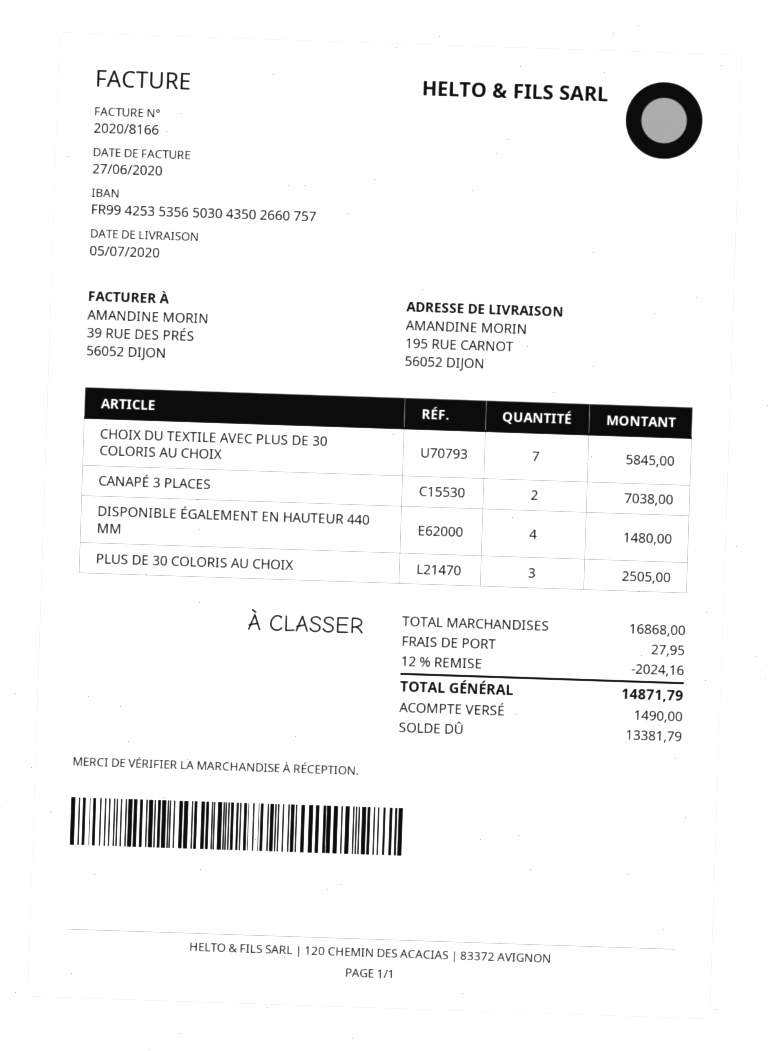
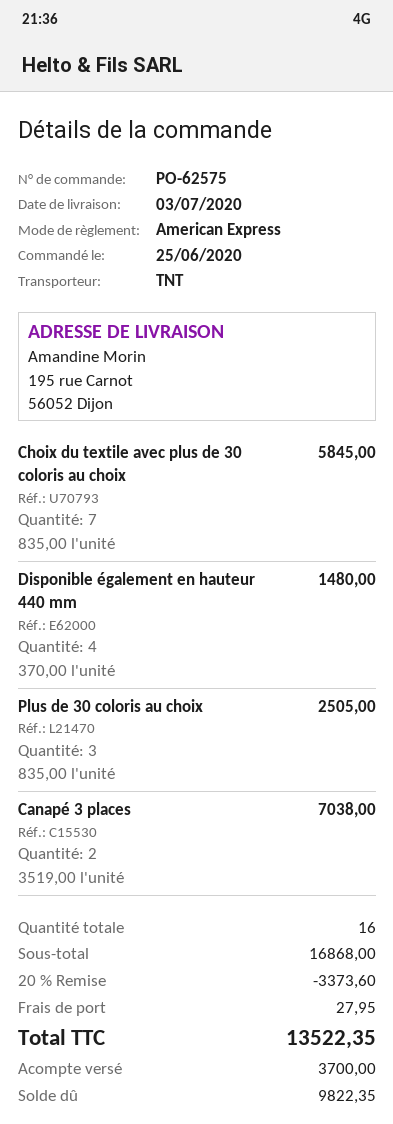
delivery date: 2020-07-05 -> 2020-07-03
discount: 12% = 2024.16 -> 20% = 3373.60
total: 14871.79 -> 13522.35
deposit: 1490.00 -> 3700.00
balance: 13381.79 -> 9822.35

